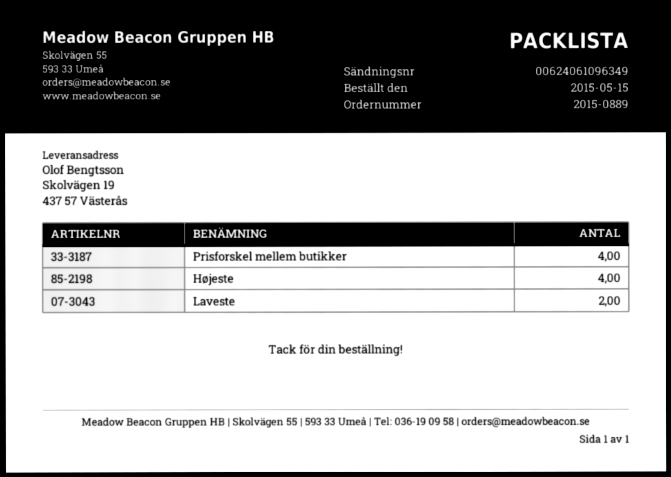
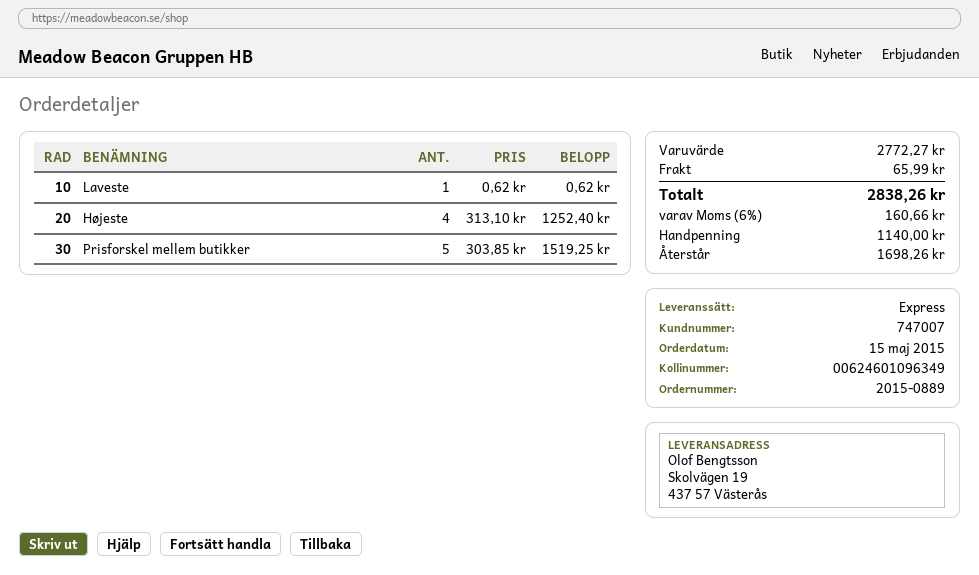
tracking number: 00624061096349 -> 00624601096349
Prisforskel mellem butikker: 4 -> 5
Laveste: 2 -> 1

